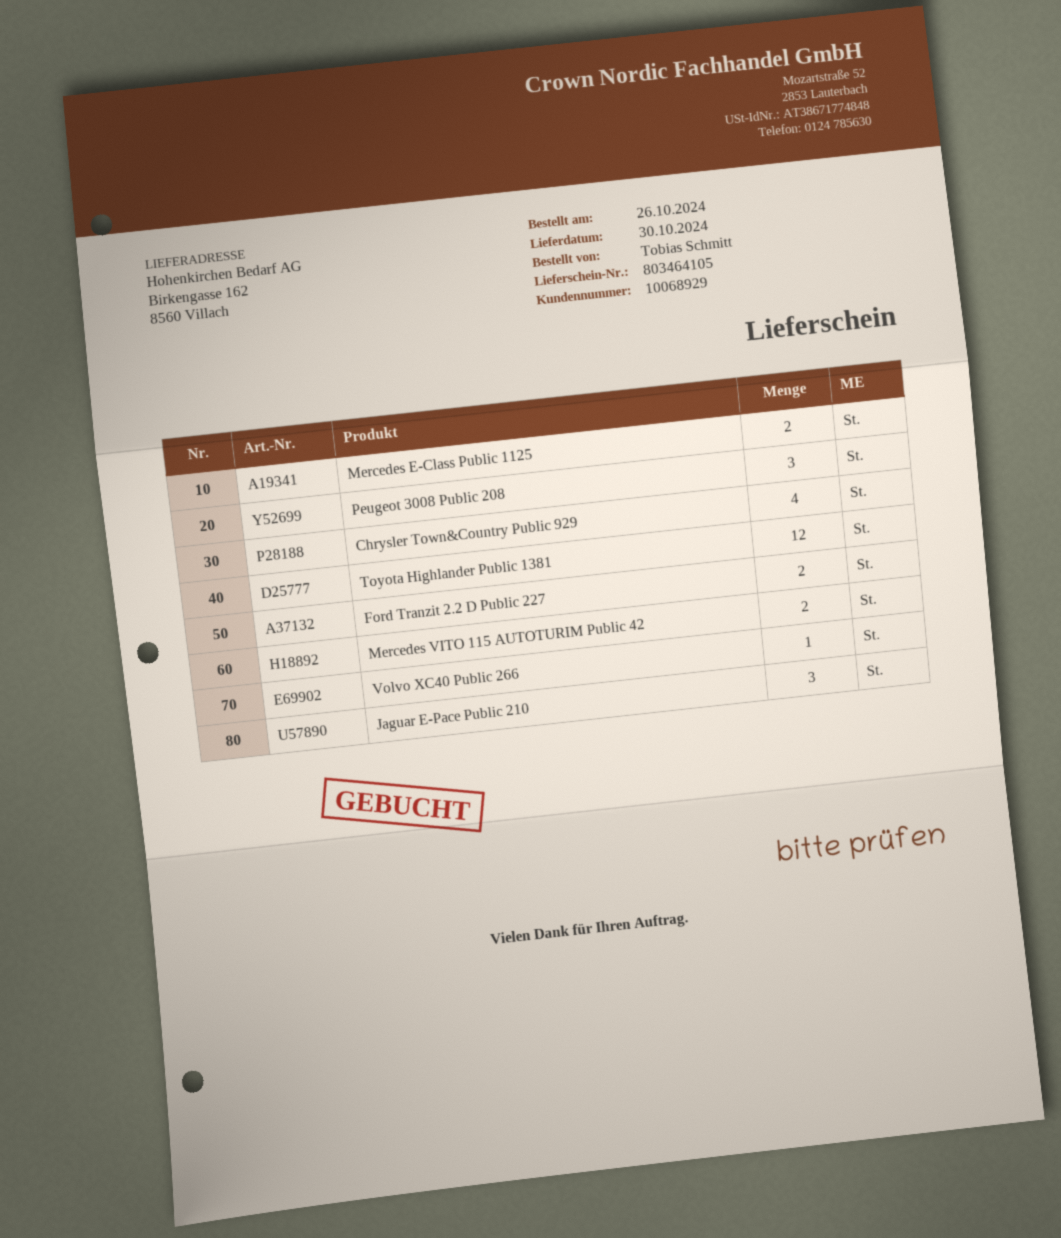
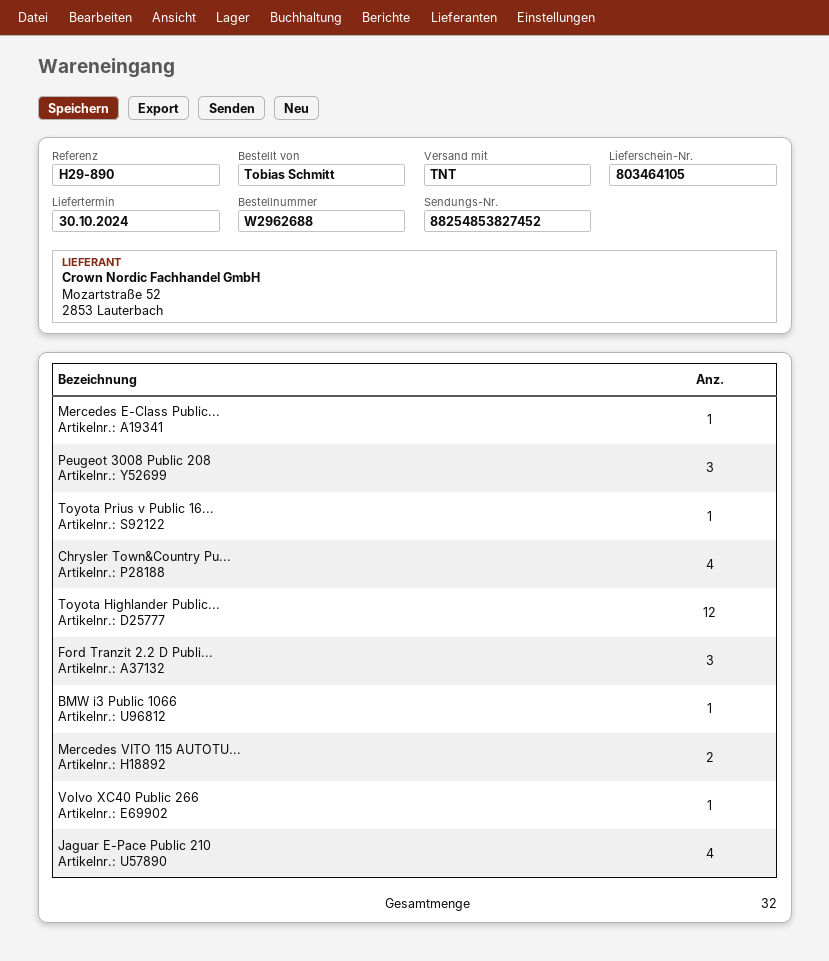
Mercedes E-Class Public 1125: 2 -> 1
Ford Tranzit 2.2 D Public 227: 2 -> 3
Jaguar E-Pace Public 210: 3 -> 4
Toyota Prius v Public 16...: none -> 1
BMW i3 Public 1066: none -> 1

